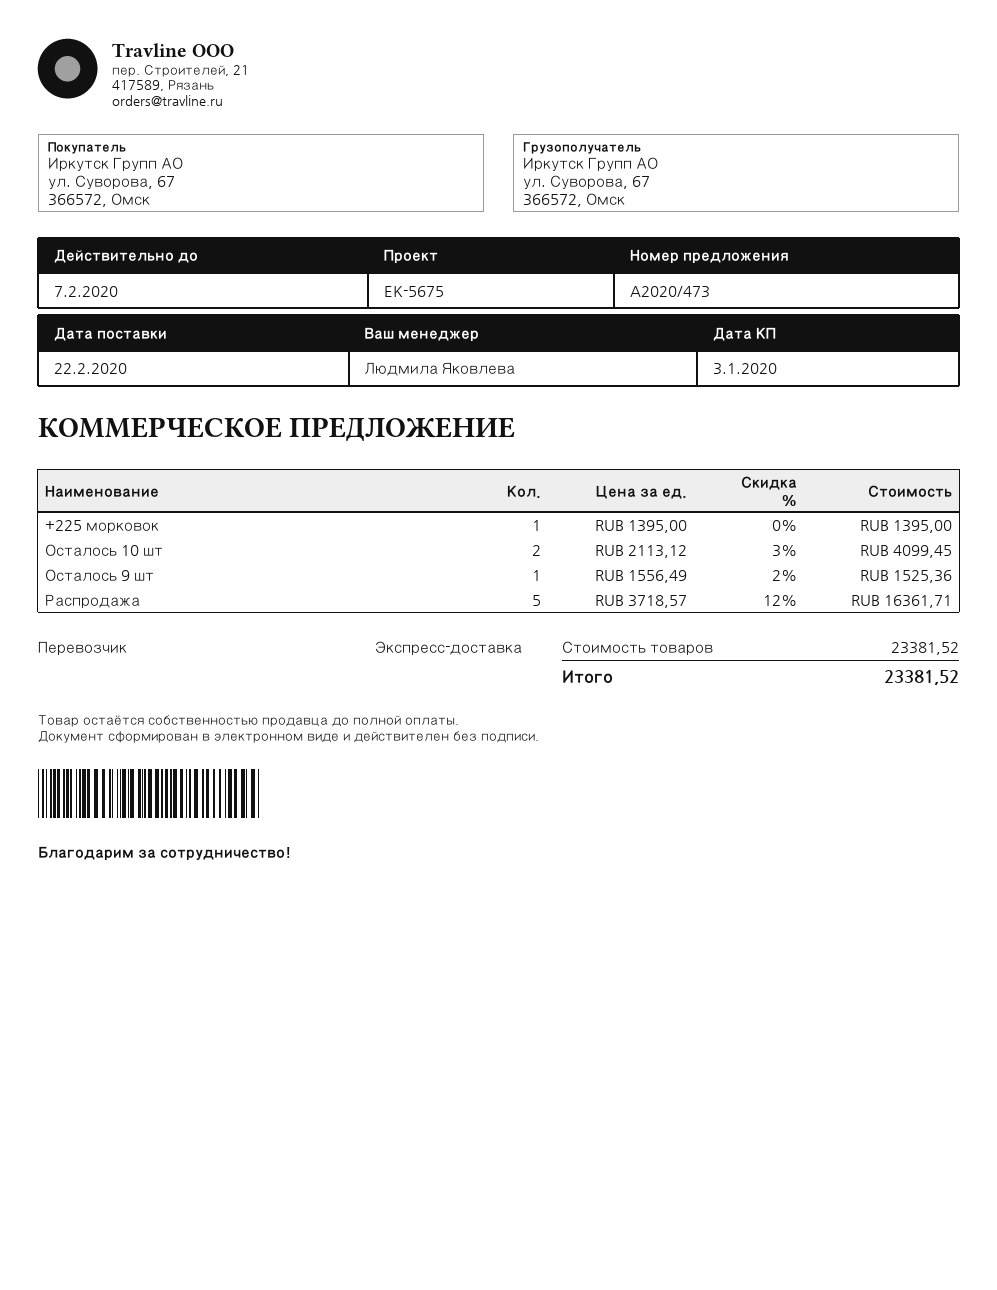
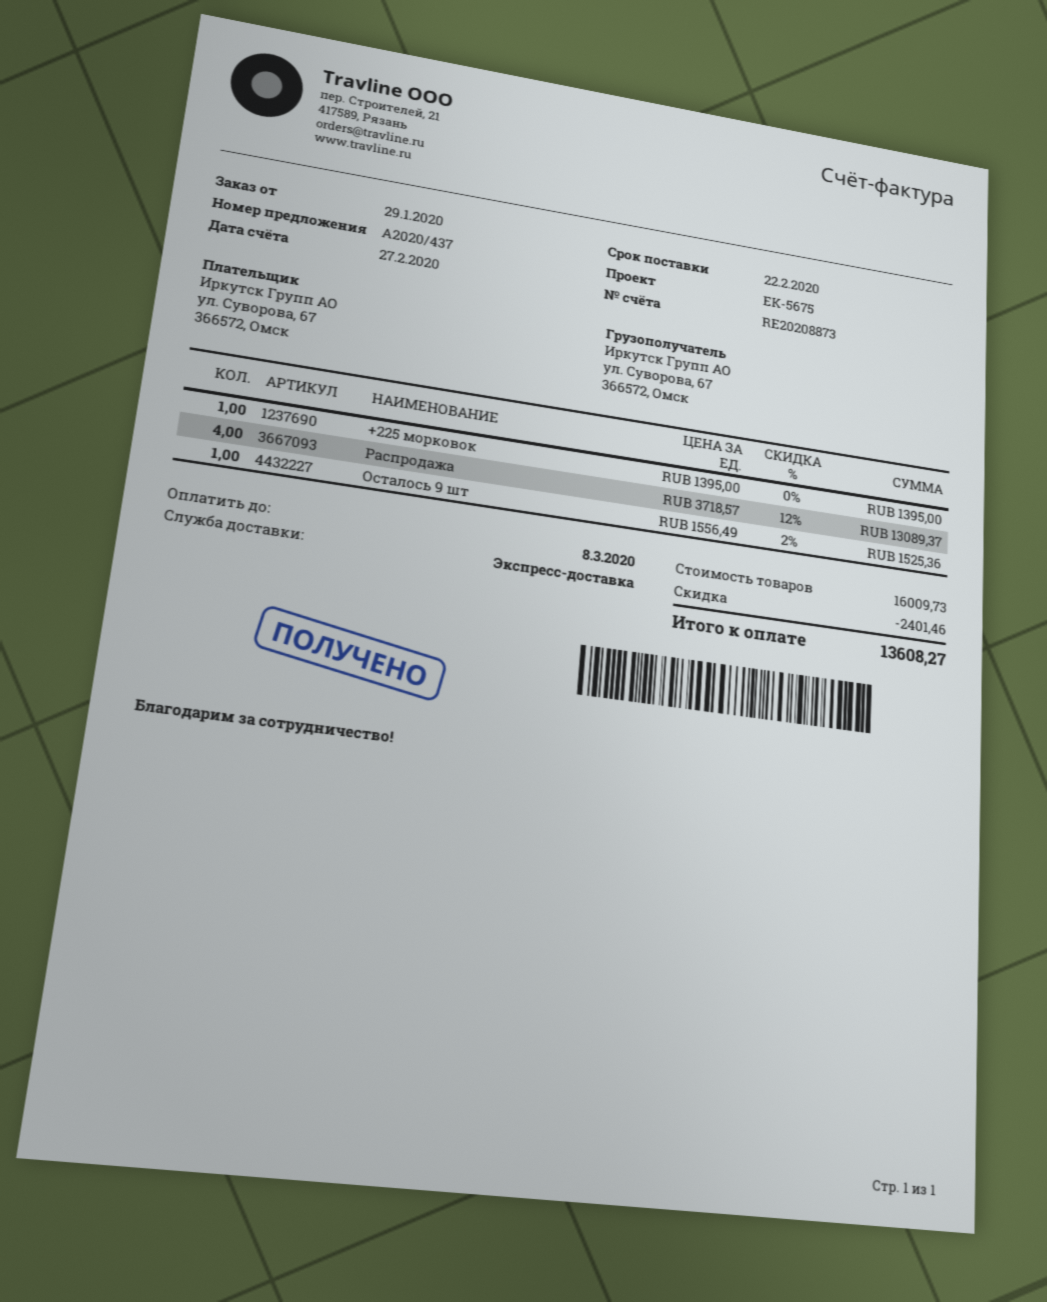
quote number: A2020/473 -> A2020/437
Осталось 10 шт: 2 x 2113.12 - 3% = 4099.45 -> none
Распродажа: 5 x 3718.57 - 12% = 16361.71 -> 4 x 3718.57 - 12% = 13089.37
subtotal: 23381.52 -> 16009.73
discount: none -> 2401.46
total: 23381.52 -> 13608.27

